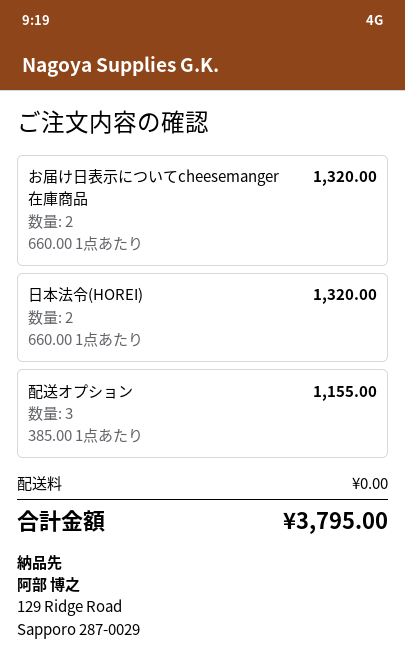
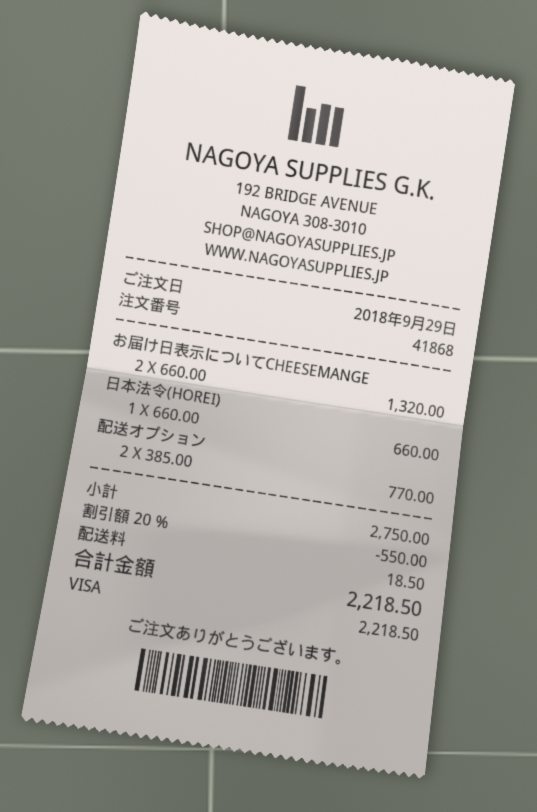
日本法令(HOREI): 2 x 660.00 = 1320.00 -> 1 x 660.00 = 660.00
配送オプション: 3 x 385.00 = 1155.00 -> 2 x 385.00 = 770.00
discount: none -> 20% = 550.00
shipping: 0.00 -> 18.50
total: 3795.00 -> 2218.50

